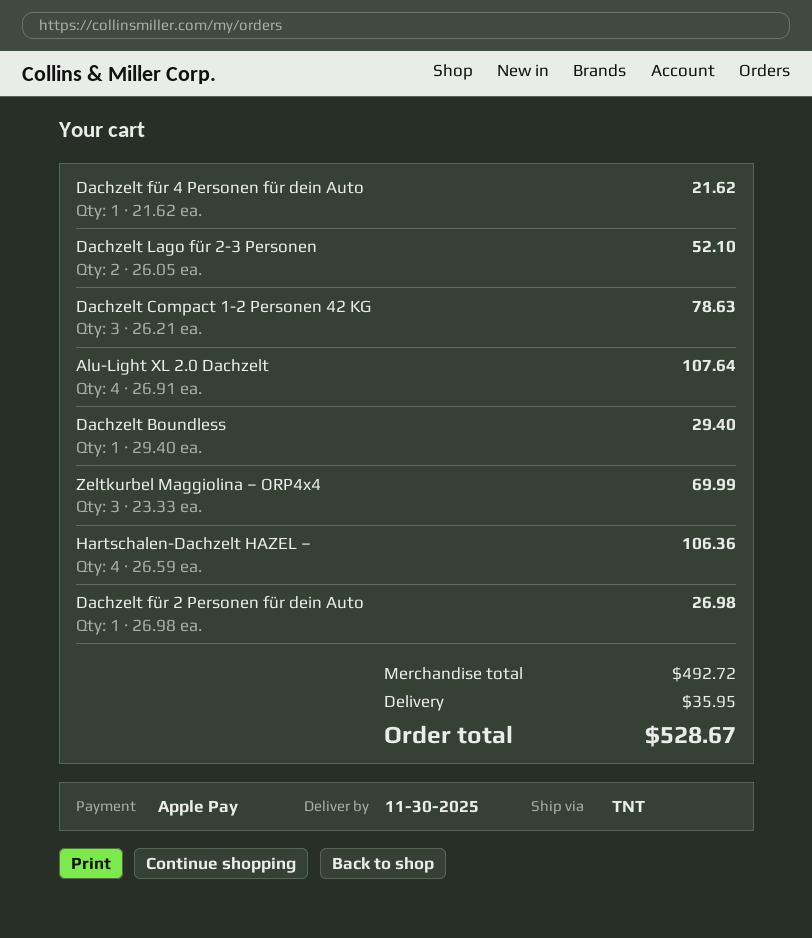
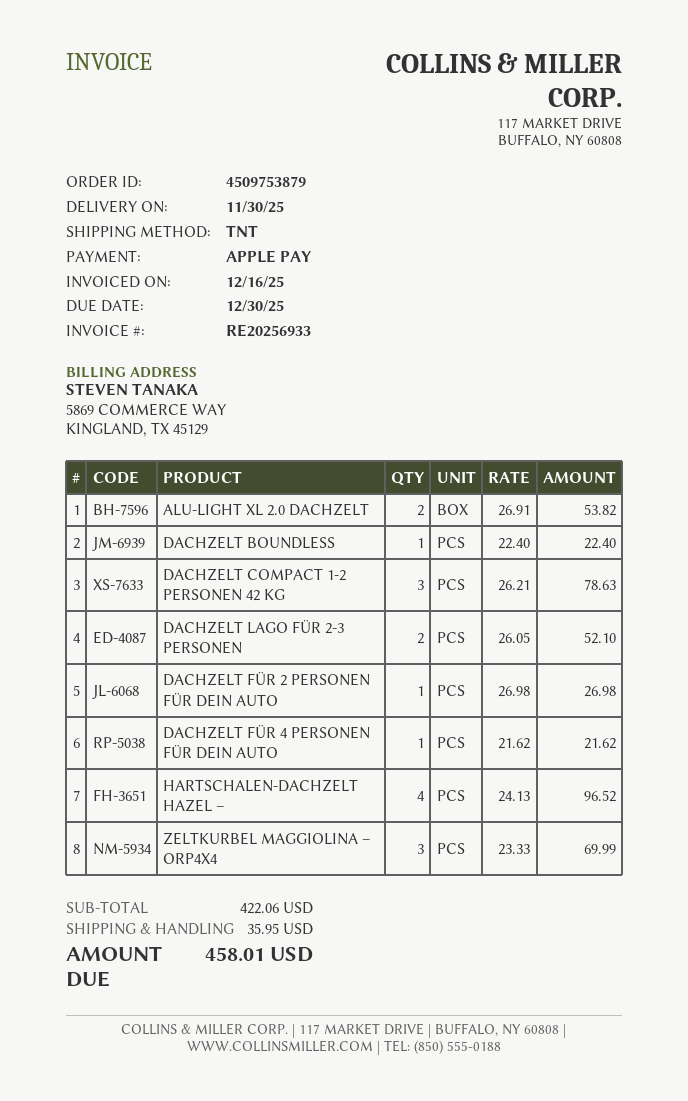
Alu-Light XL 2.0 Dachzelt: 4 x 26.91 = 107.64 -> 2 x 26.91 = 53.82
Dachzelt Boundless: 1 x 29.40 = 29.40 -> 1 x 22.40 = 22.40
Hartschalen-Dachzelt HAZEL –: 4 x 26.59 = 106.36 -> 4 x 24.13 = 96.52
subtotal: 492.72 -> 422.06
total: 528.67 -> 458.01

